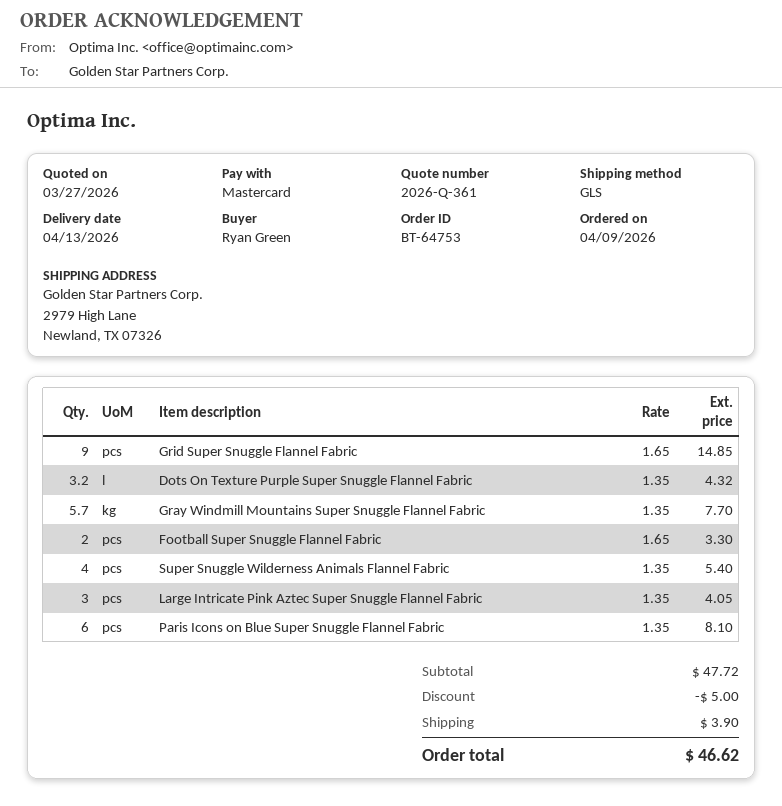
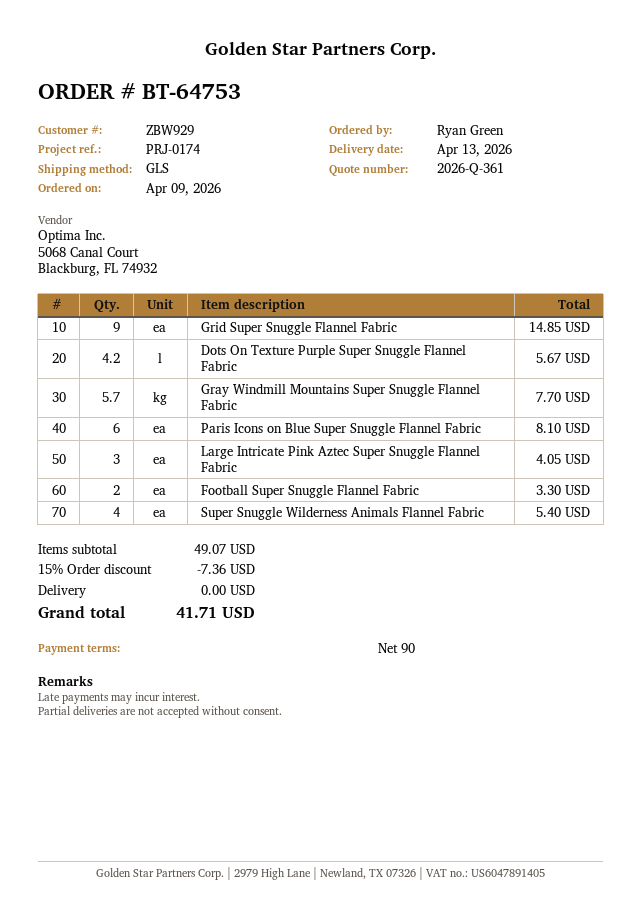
Dots On Texture Purple Super Snuggle Flannel Fabric: 3.2 for 4.32 -> 4.2 for 5.67
subtotal: 47.72 -> 49.07
discount: 5.00 -> 7.36
shipping: 3.90 -> 0.00
total: 46.62 -> 41.71

